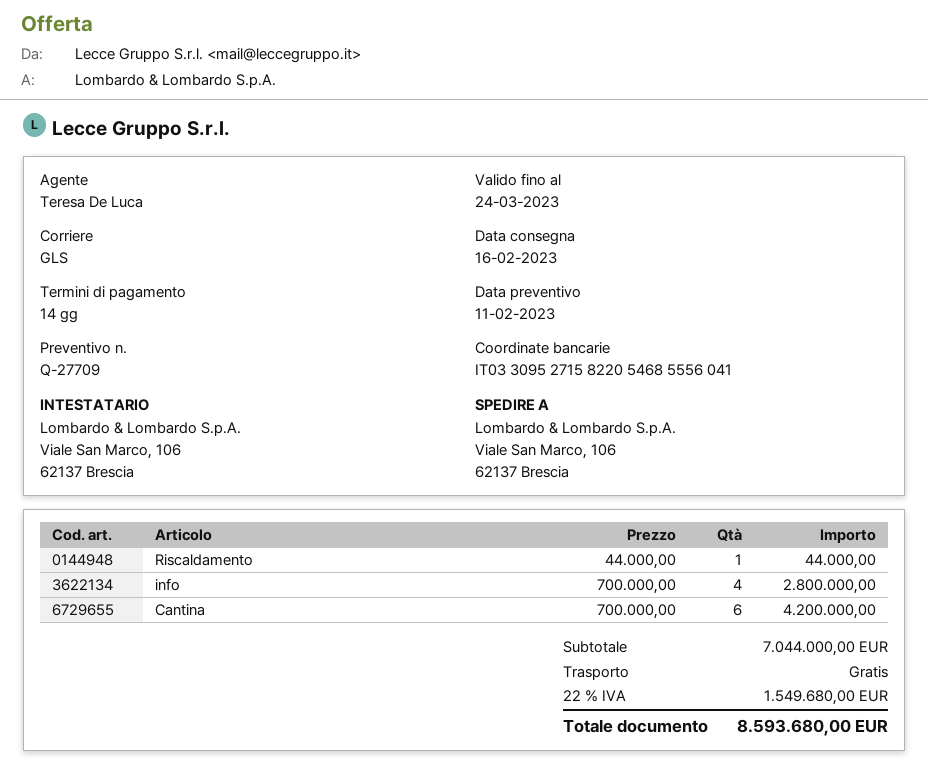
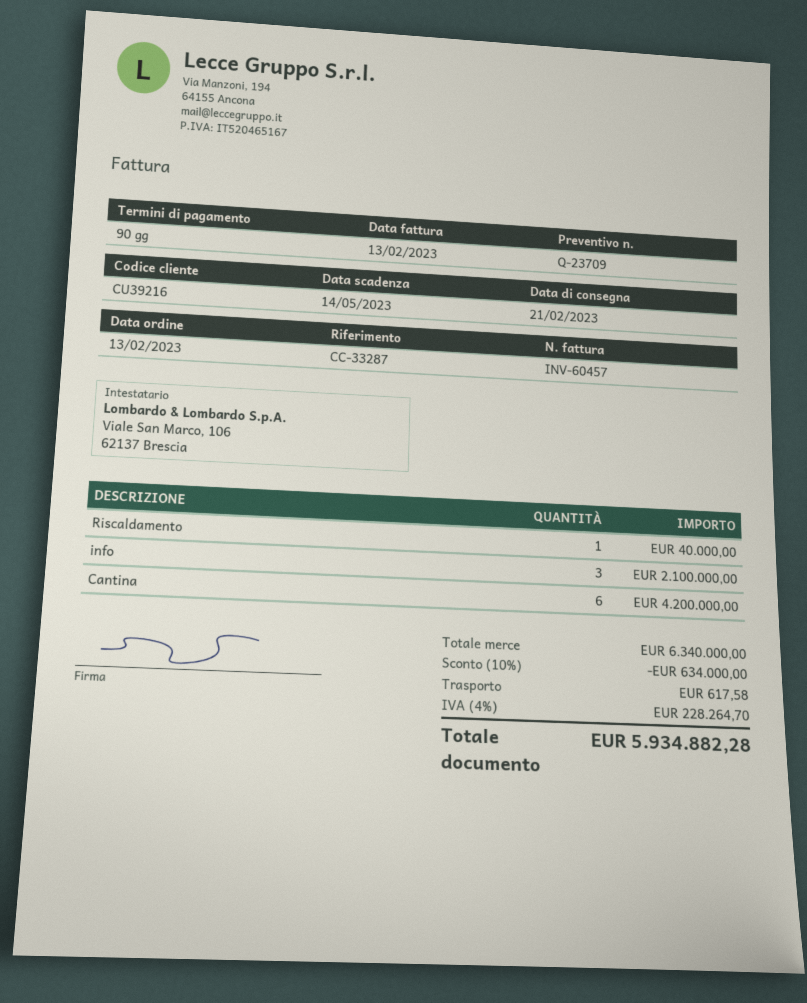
quote number: Q-27709 -> Q-23709
delivery date: 2023-02-16 -> 2023-02-21
payment terms: 14 days -> 90 days
Riscaldamento: 1 for 44000.00 -> 1 for 40000.00
info: 4 for 2800000.00 -> 3 for 2100000.00
subtotal: 7044000.00 -> 6340000.00
discount: none -> 10% = 634000.00
shipping: 0.00 -> 617.58
tax: 22% = 1549680.00 -> 4% = 228264.70
total: 8593680.00 -> 5934882.28

